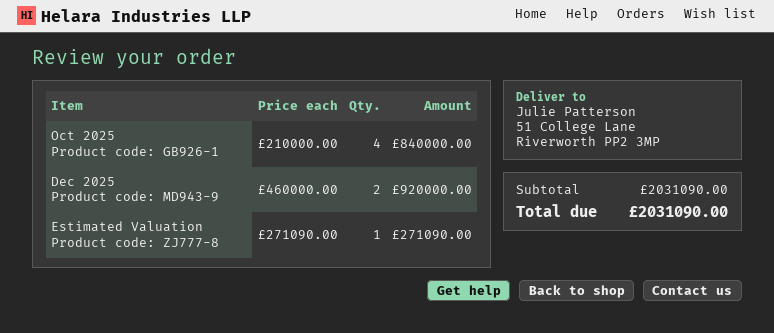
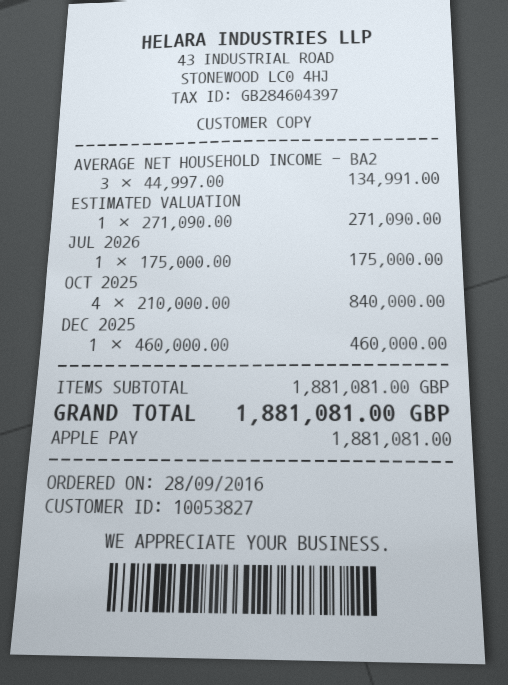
Dec 2025: 2 x 460000.00 = 920000.00 -> 1 x 460000.00 = 460000.00
AVERAGE NET HOUSEHOLD INCOME - BA2: none -> 3 x 44997.00 = 134991.00
JUL 2026: none -> 1 x 175000.00 = 175000.00
subtotal: 2031090.00 -> 1881081.00
total: 2031090.00 -> 1881081.00

